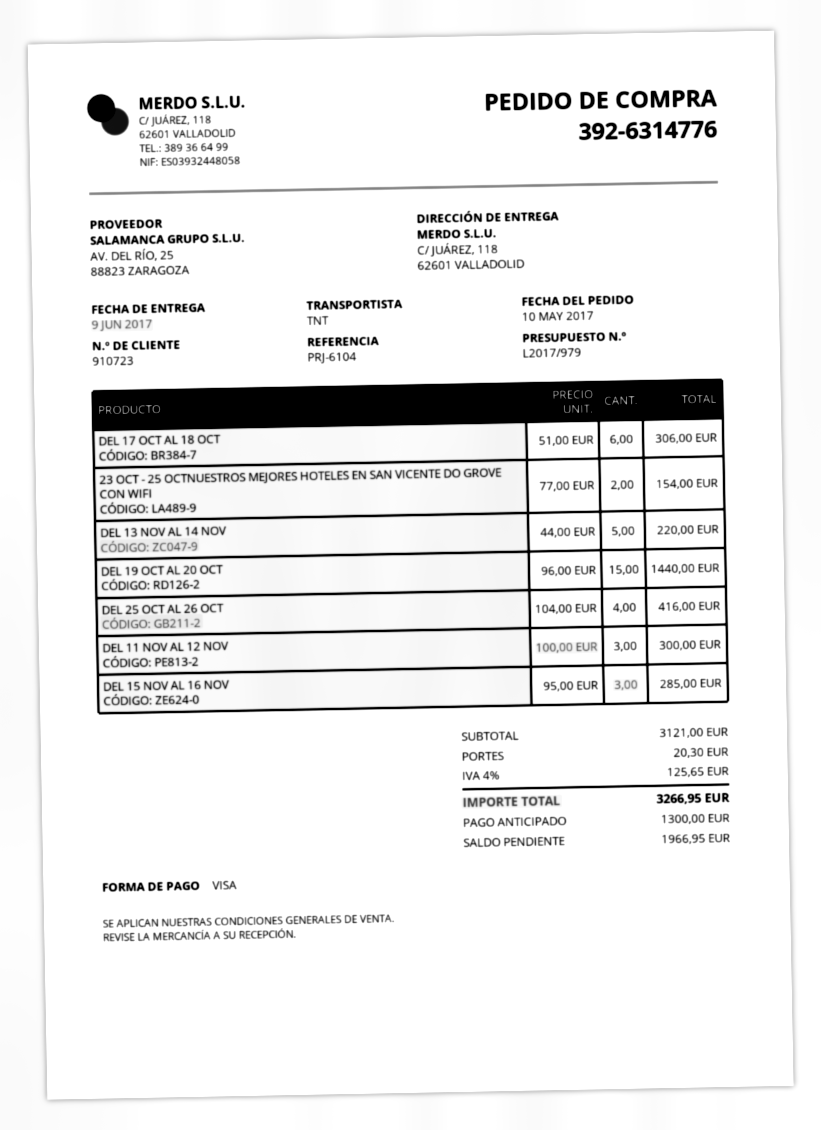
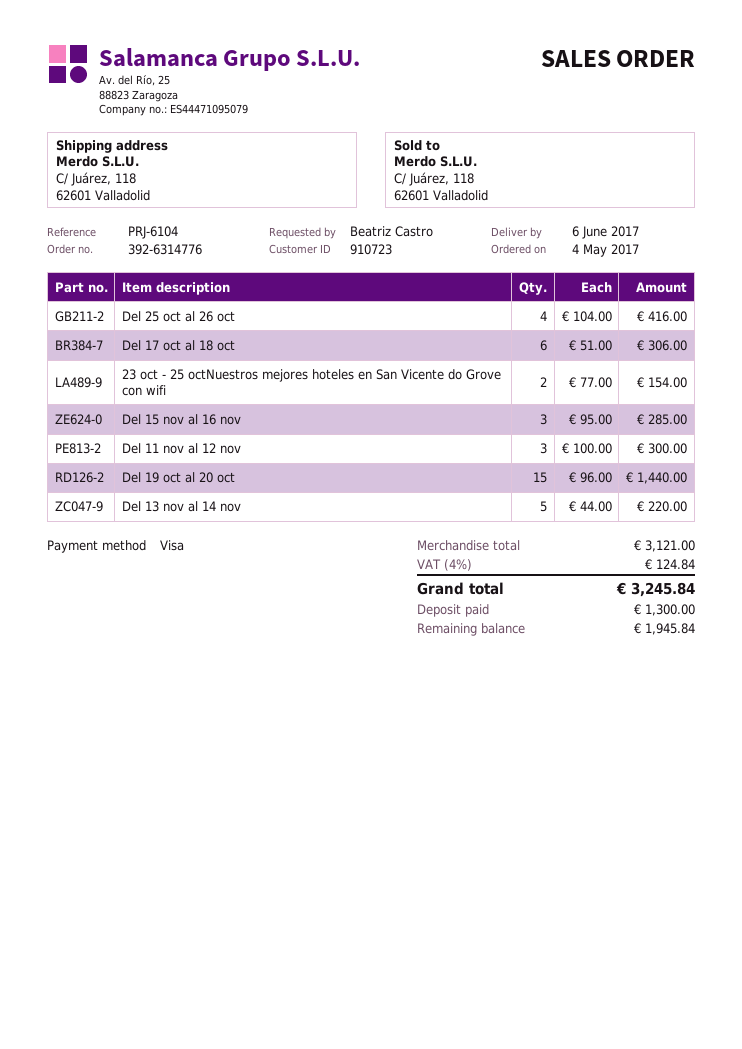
order date: 2017-05-10 -> 2017-05-04
delivery date: 2017-06-09 -> 2017-06-06
shipping: 20.30 -> none
tax: 4% = 125.65 -> 4% = 124.84
total: 3266.95 -> 3245.84
balance: 1966.95 -> 1945.84

